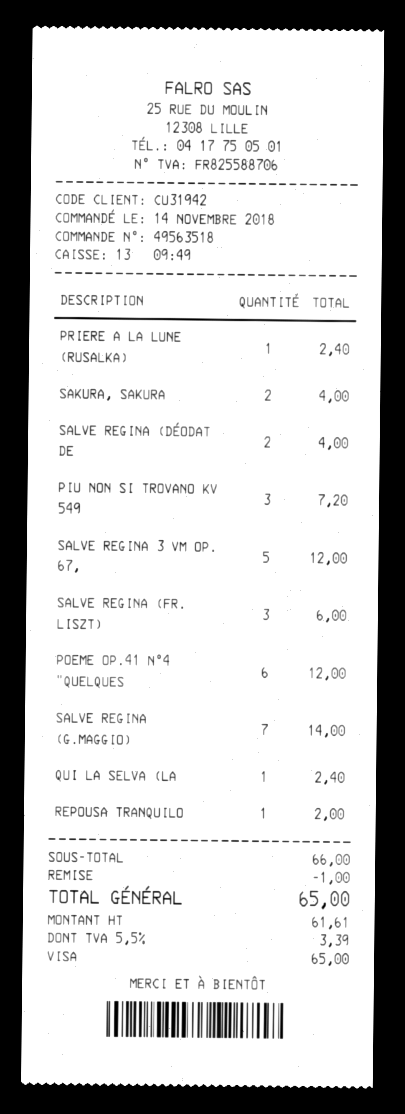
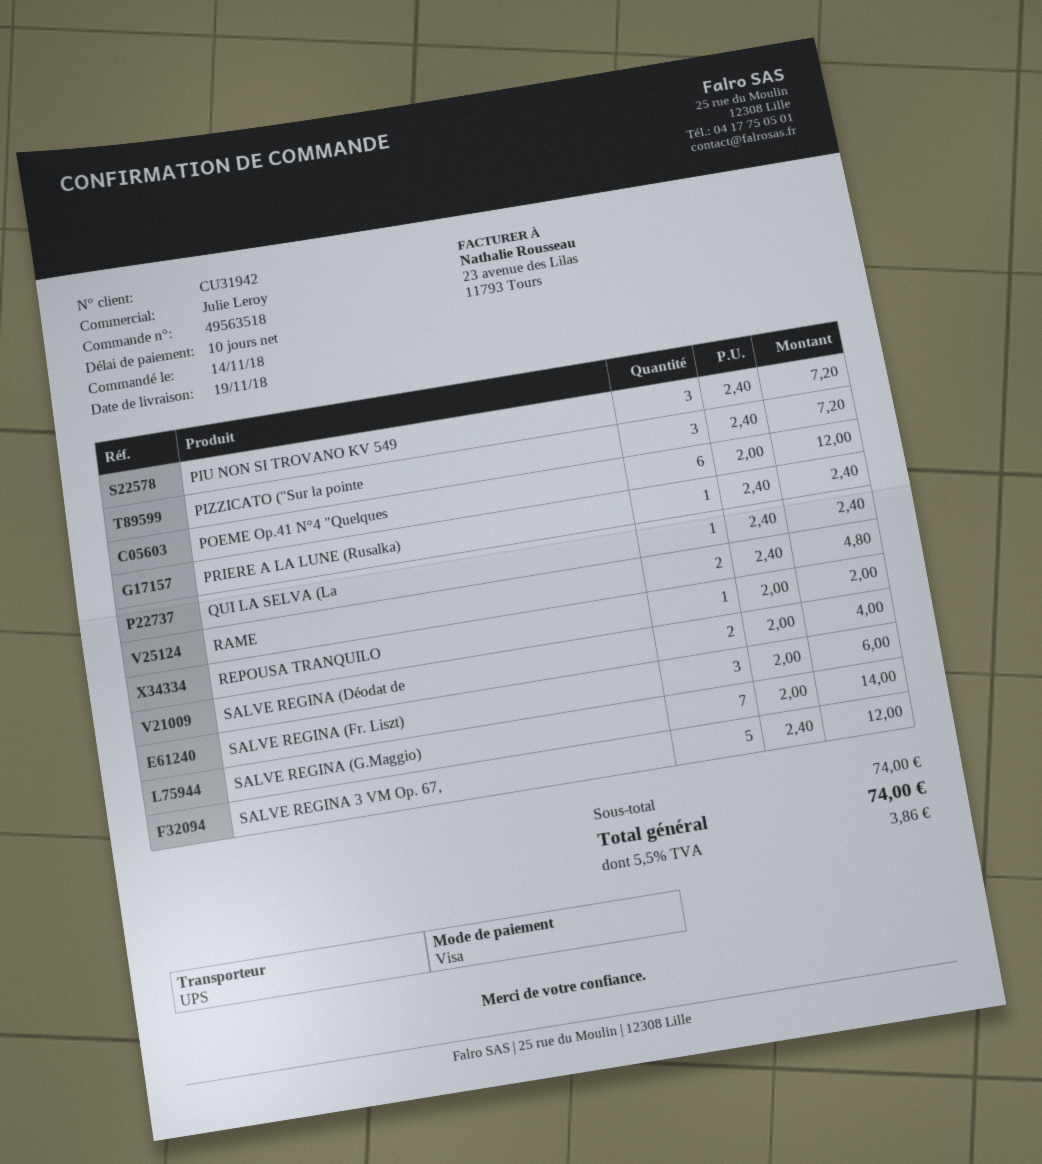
SAKURA, SAKURA: 2 for 4.00 -> none
PIZZICATO ("Sur la pointe: none -> 3 for 7.20
RAME: none -> 2 for 4.80
subtotal: 66.00 -> 74.00
discount: 1.00 -> none
tax: 5.5% = 3.39 -> 5.5% = 3.86
total: 65.00 -> 74.00

